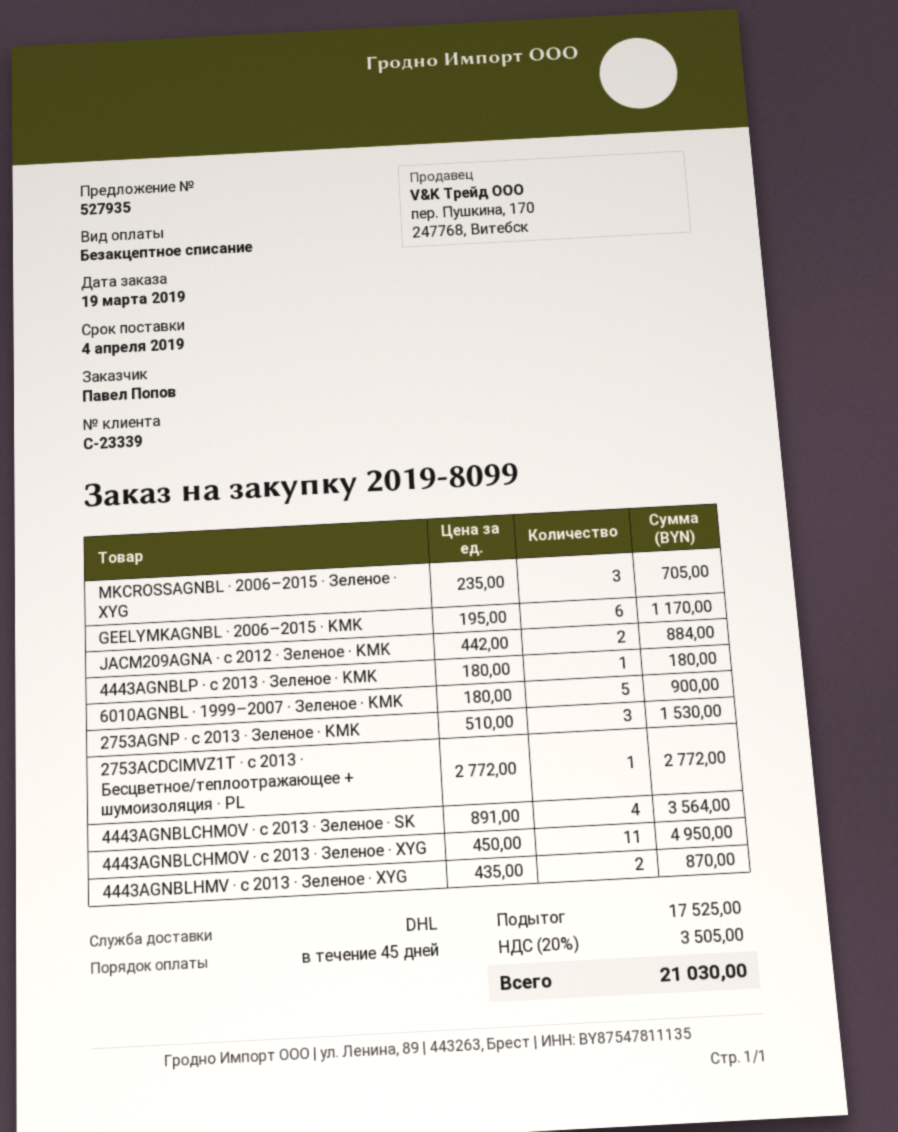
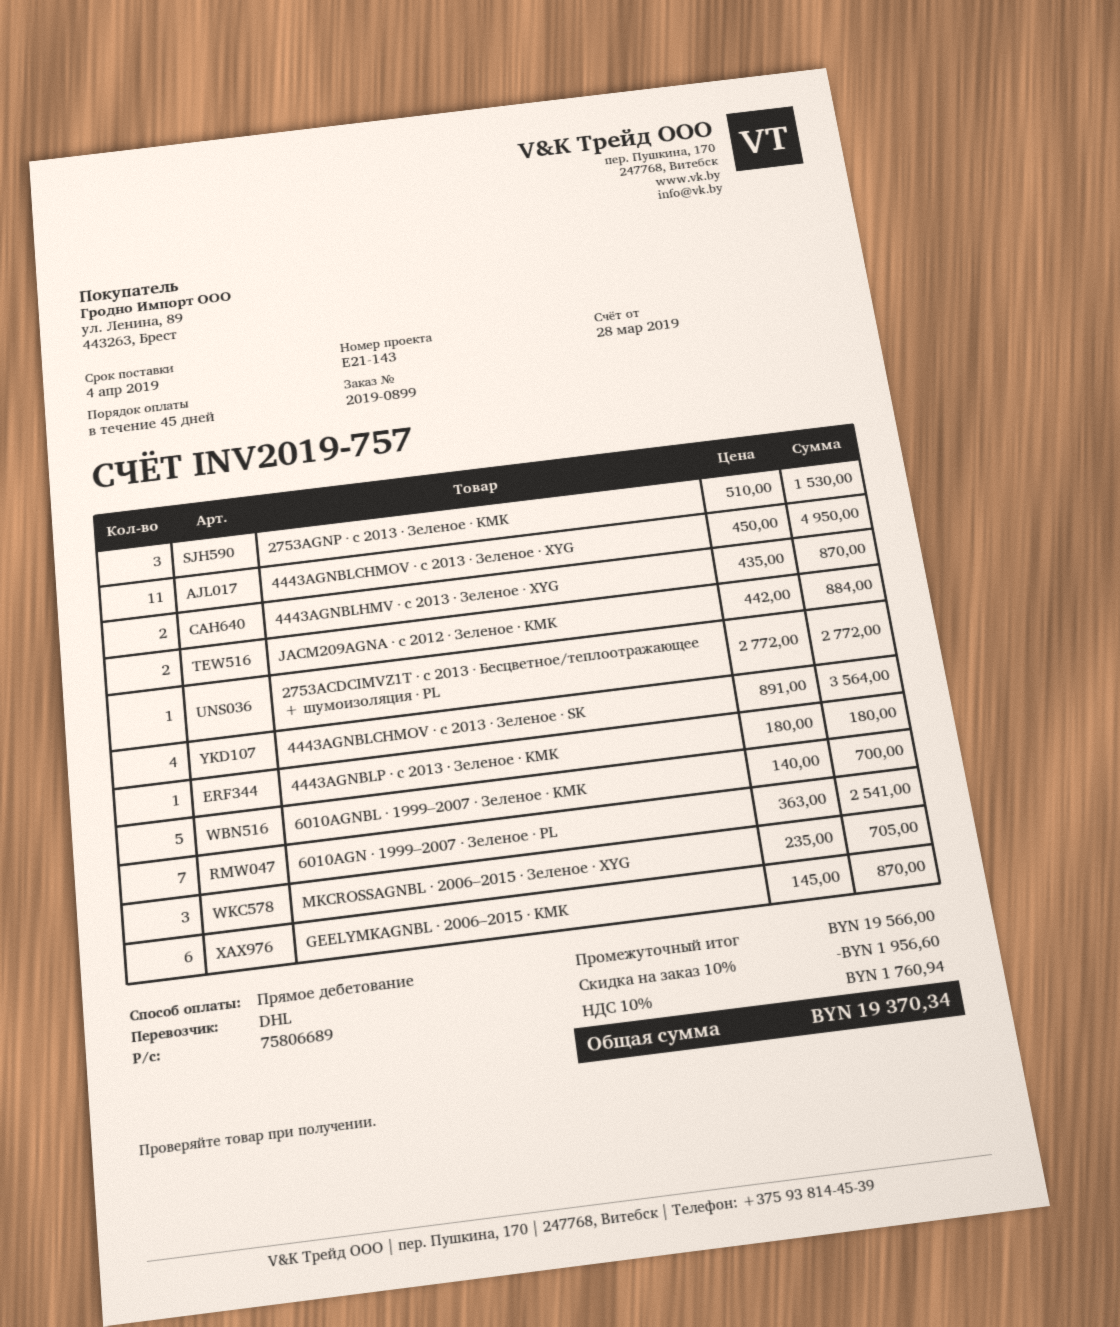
order number: 2019-8099 -> 2019-0899
GEELYMKAGNBL · 2006–2015 · KMK: 6 x 195.00 = 1170.00 -> 6 x 145.00 = 870.00
6010AGNBL · 1999–2007 · Зеленое · KMK: 5 x 180.00 = 900.00 -> 5 x 140.00 = 700.00
6010AGN · 1999–2007 · Зеленое · PL: none -> 7 x 363.00 = 2541.00
subtotal: 17525.00 -> 19566.00
discount: none -> 10% = 1956.60
tax: 20% = 3505.00 -> 10% = 1760.94
total: 21030.00 -> 19370.34

